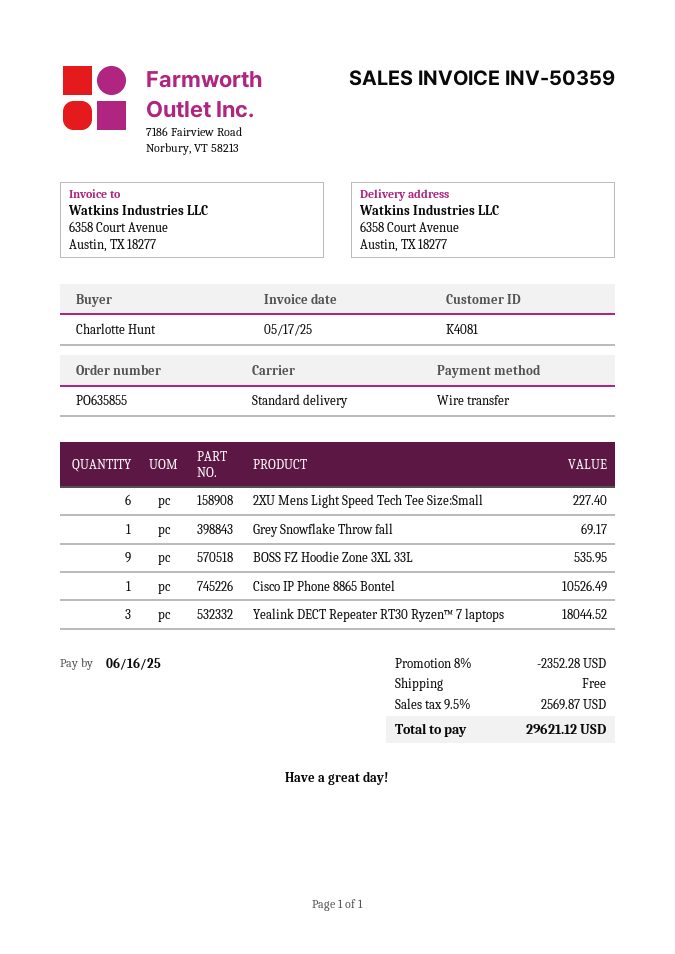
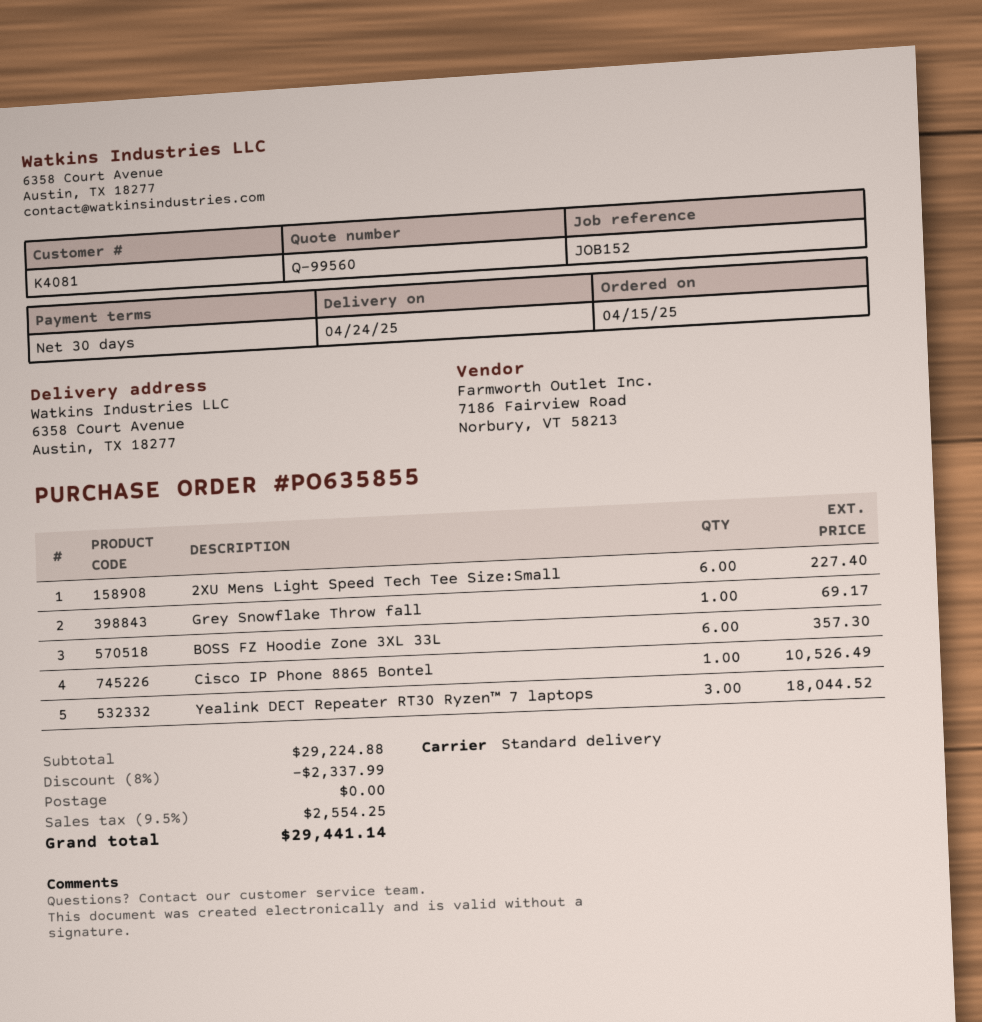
BOSS FZ Hoodie Zone 3XL 33L: 9 for 535.95 -> 6 for 357.30
discount: 8% = 2352.28 -> 8% = 2337.99
tax: 9.5% = 2569.87 -> 9.5% = 2554.25
total: 29621.12 -> 29441.14

